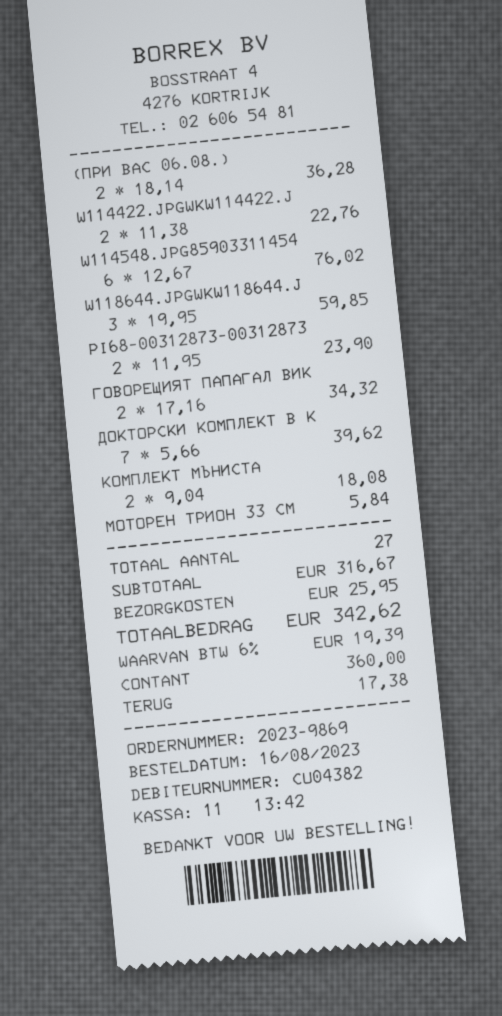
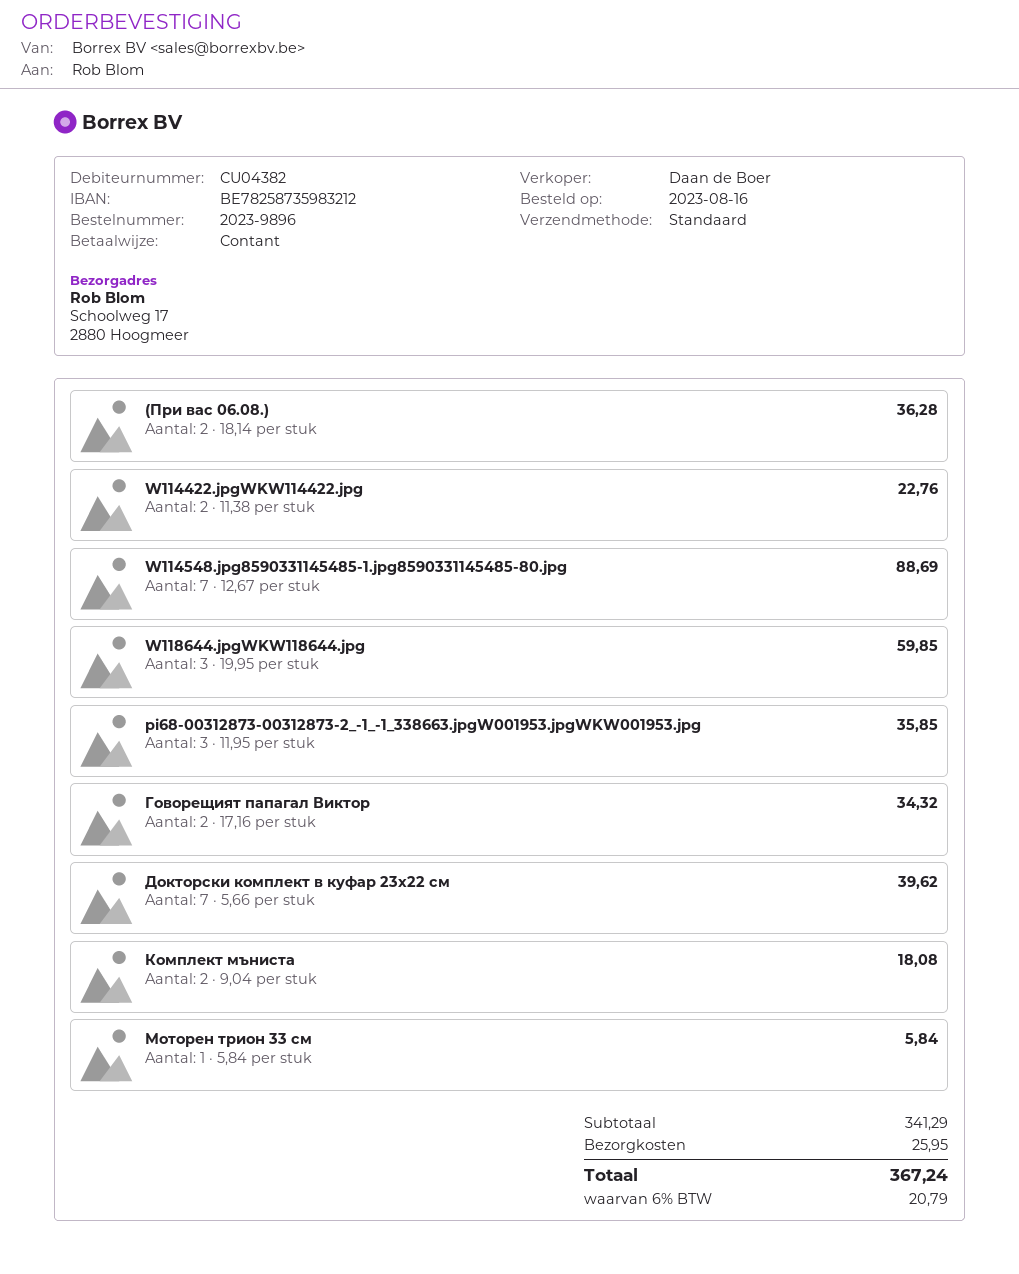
order number: 2023-9869 -> 2023-9896
W114548.JPG85903311454: 6 x 12.67 = 76.02 -> 7 x 12.67 = 88.69
PI68-00312873-00312873: 2 x 11.95 = 23.90 -> 3 x 11.95 = 35.85
subtotal: 316.67 -> 341.29
tax: 6% = 19.39 -> 6% = 20.79
total: 342.62 -> 367.24

